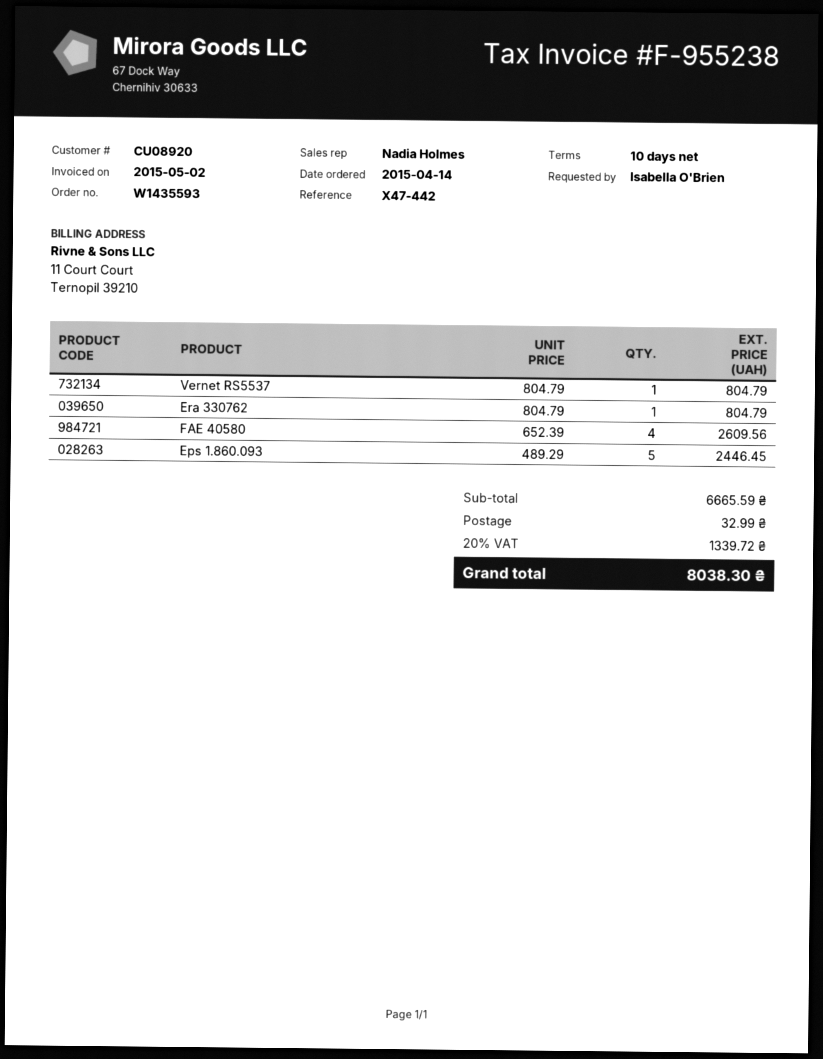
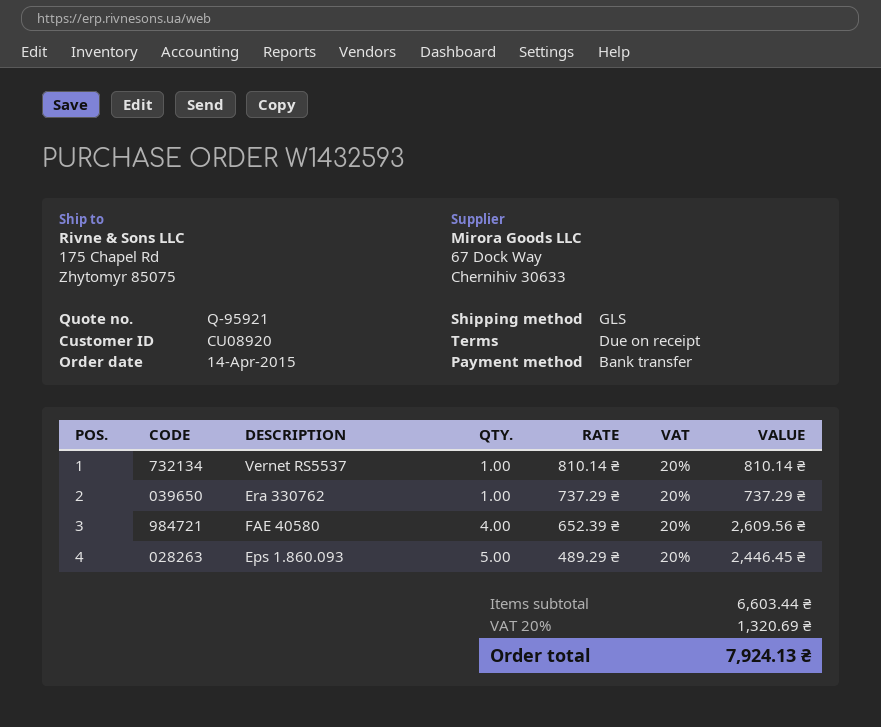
order number: W1435593 -> W1432593
payment terms: 10 days -> on receipt
Vernet RS5537: 1 x 804.79 = 804.79 -> 1 x 810.14 = 810.14
Era 330762: 1 x 804.79 = 804.79 -> 1 x 737.29 = 737.29
subtotal: 6665.59 -> 6603.44
shipping: 32.99 -> none
tax: 20% = 1339.72 -> 20% = 1320.69
total: 8038.30 -> 7924.13

